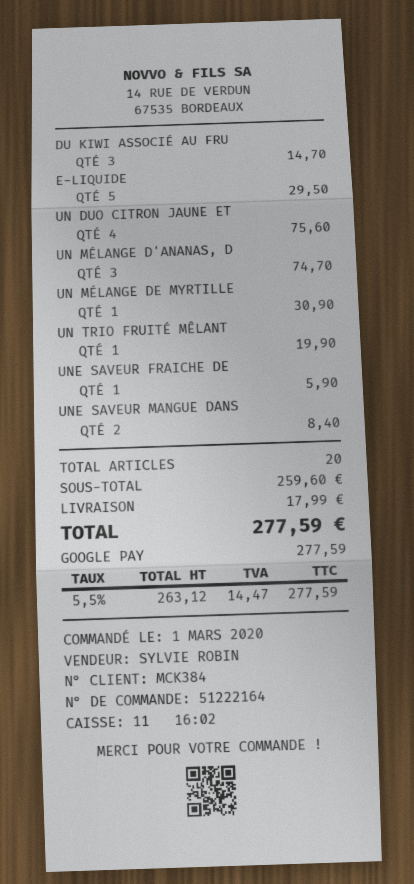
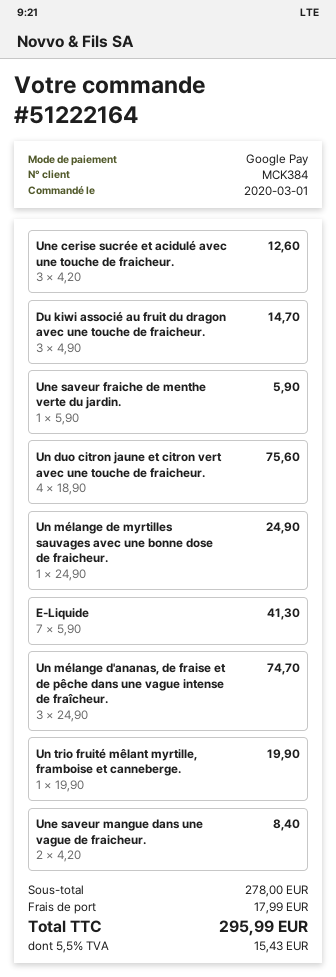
E-LIQUIDE: 5 for 29.50 -> 7 for 41.30
UN MÉLANGE DE MYRTILLE: 1 for 30.90 -> 1 for 24.90
Une cerise sucrée et acidulé avec une touche de fraicheur.: none -> 3 for 12.60
subtotal: 259.60 -> 278.00
tax: 5.5% = 14.47 -> 5.5% = 15.43
total: 277.59 -> 295.99

